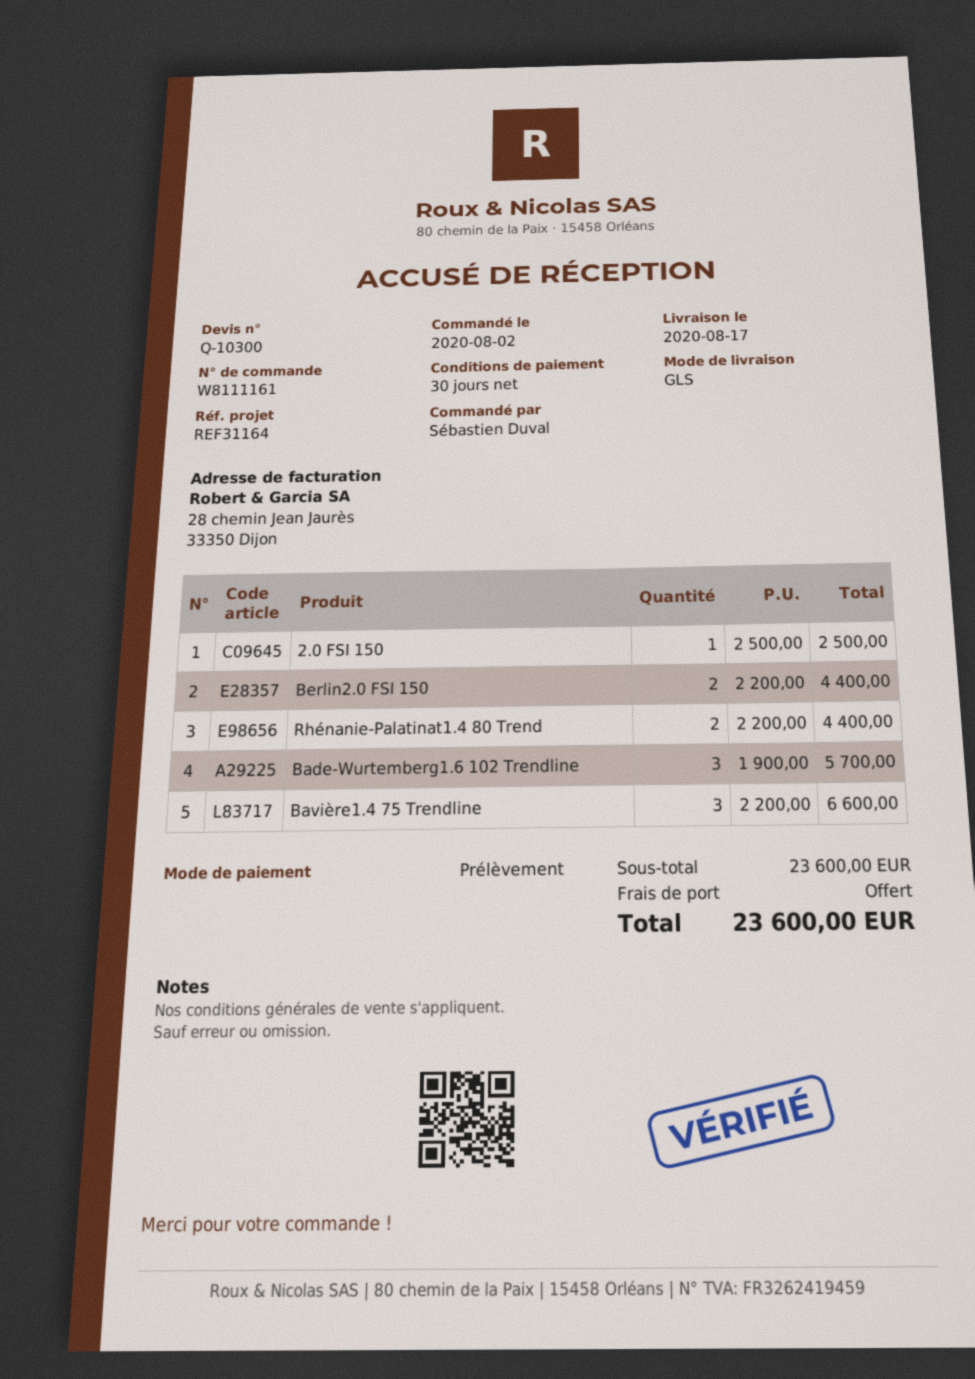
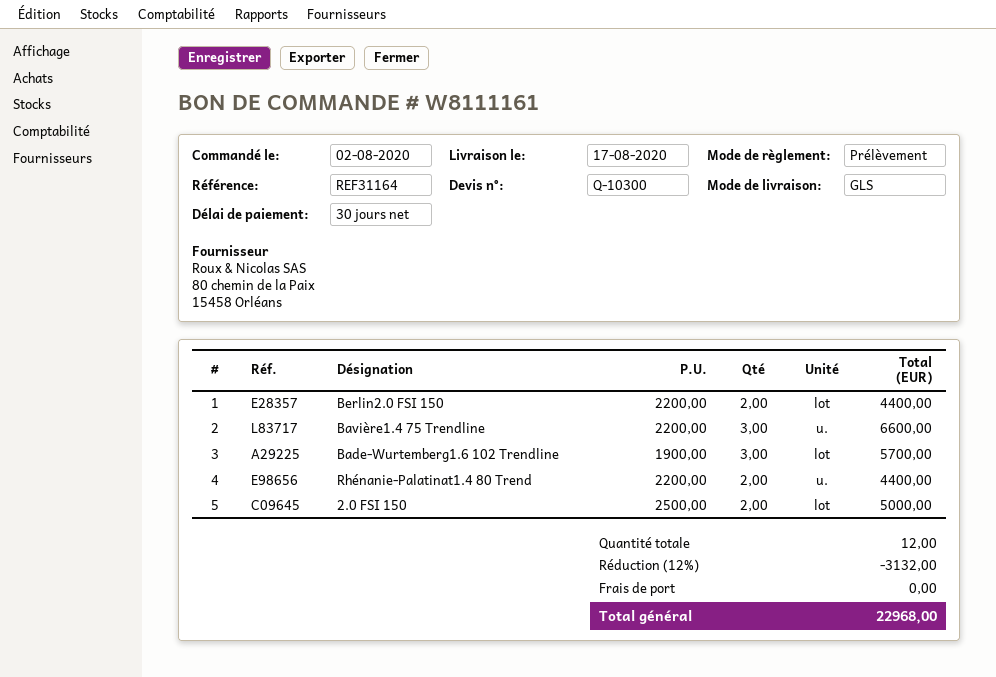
2.0 FSI 150: 1 x 2500.00 = 2500.00 -> 2 x 2500.00 = 5000.00
discount: none -> 12% = 3132.00
total: 23600.00 -> 22968.00

